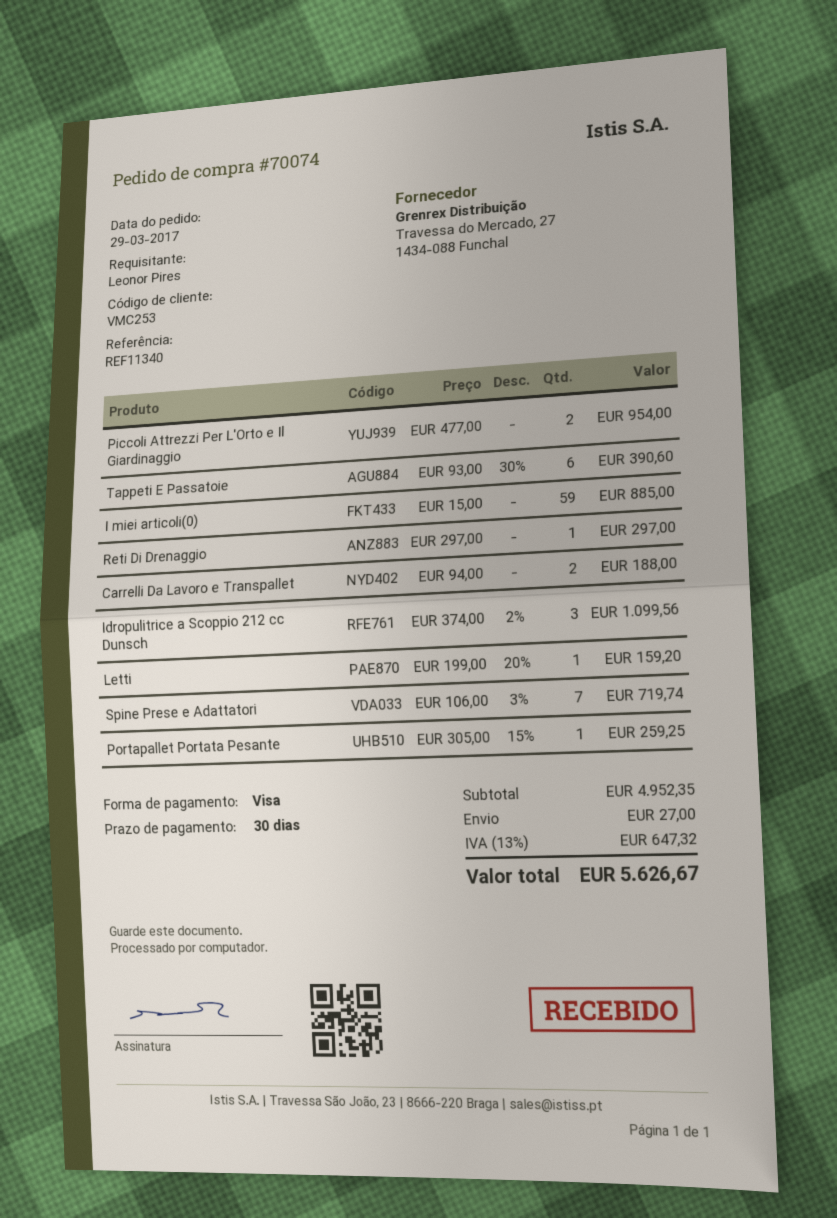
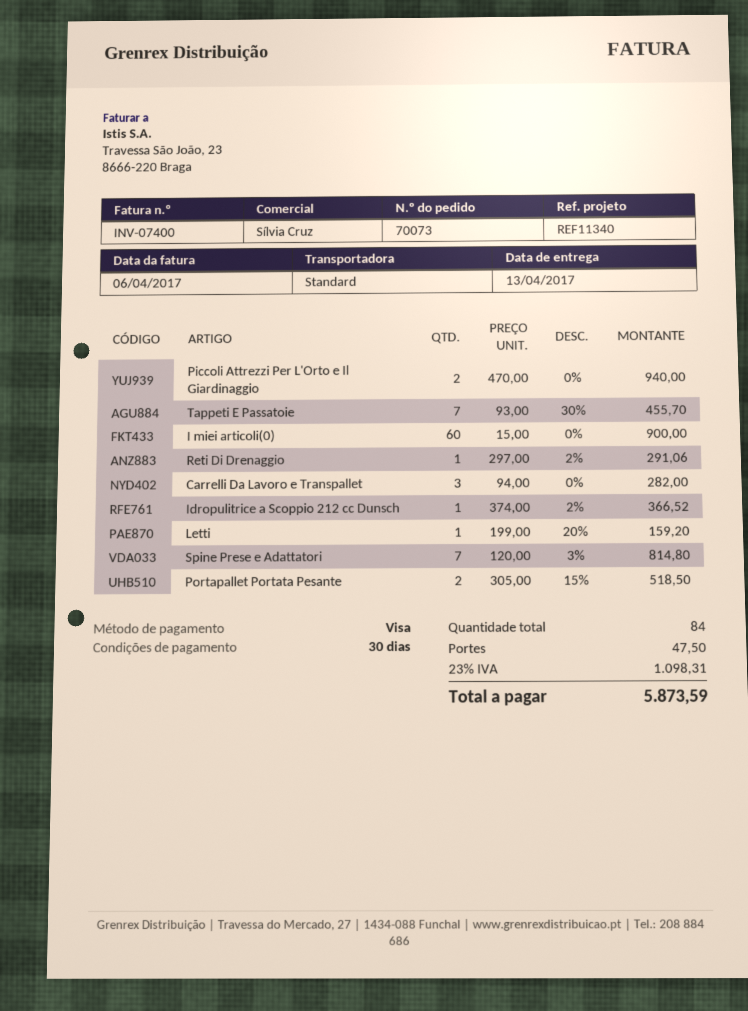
order number: 70074 -> 70073
Piccoli Attrezzi Per L'Orto e Il Giardinaggio: 2 x 477.00 = 954.00 -> 2 x 470.00 = 940.00
Tappeti E Passatoie: 6 x 93.00 - 30% = 390.60 -> 7 x 93.00 - 30% = 455.70
I miei articoli(0): 59 x 15.00 = 885.00 -> 60 x 15.00 = 900.00
Reti Di Drenaggio: 1 x 297.00 = 297.00 -> 1 x 297.00 - 2% = 291.06
Carrelli Da Lavoro e Transpallet: 2 x 94.00 = 188.00 -> 3 x 94.00 = 282.00
Idropulitrice a Scoppio 212 cc Dunsch: 3 x 374.00 - 2% = 1099.56 -> 1 x 374.00 - 2% = 366.52
Spine Prese e Adattatori: 7 x 106.00 - 3% = 719.74 -> 7 x 120.00 - 3% = 814.80
Portapallet Portata Pesante: 1 x 305.00 - 15% = 259.25 -> 2 x 305.00 - 15% = 518.50
shipping: 27.00 -> 47.50
tax: 13% = 647.32 -> 23% = 1098.31
total: 5626.67 -> 5873.59

